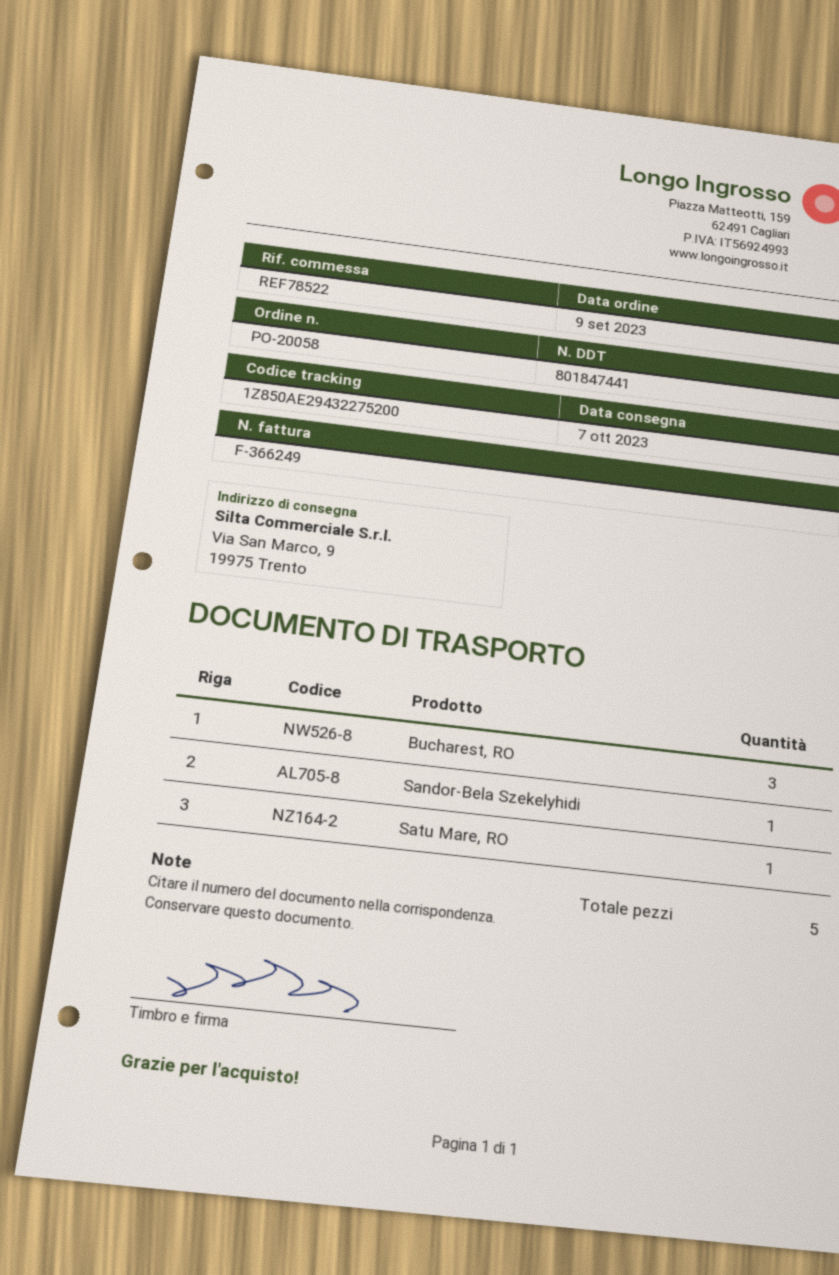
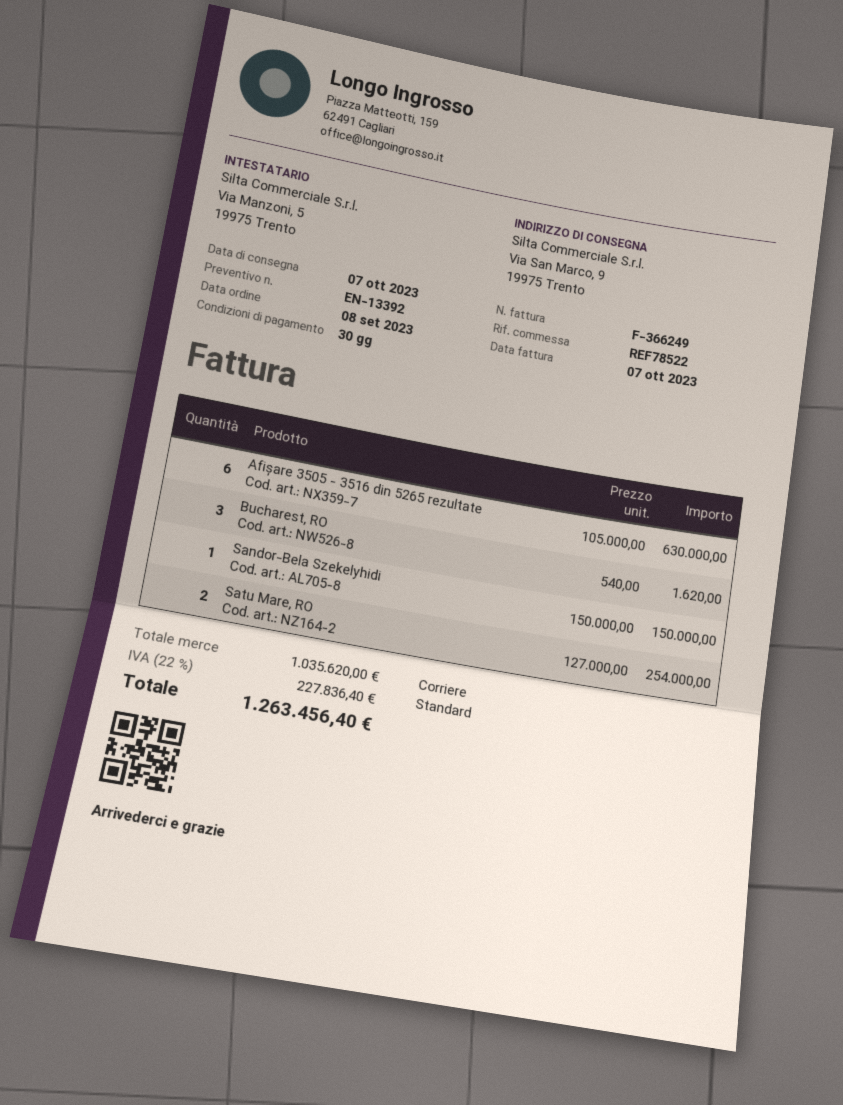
order date: 2023-09-09 -> 2023-09-08
Satu Mare, RO: 1 -> 2
Afișare 3505 - 3516 din 5265 rezultate: none -> 6

